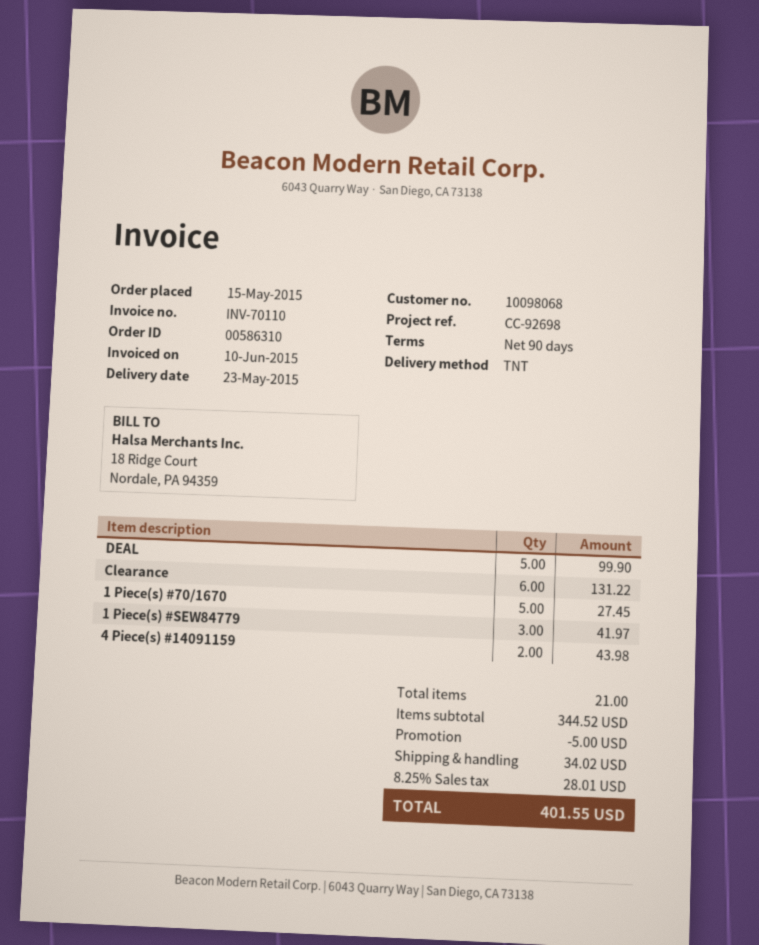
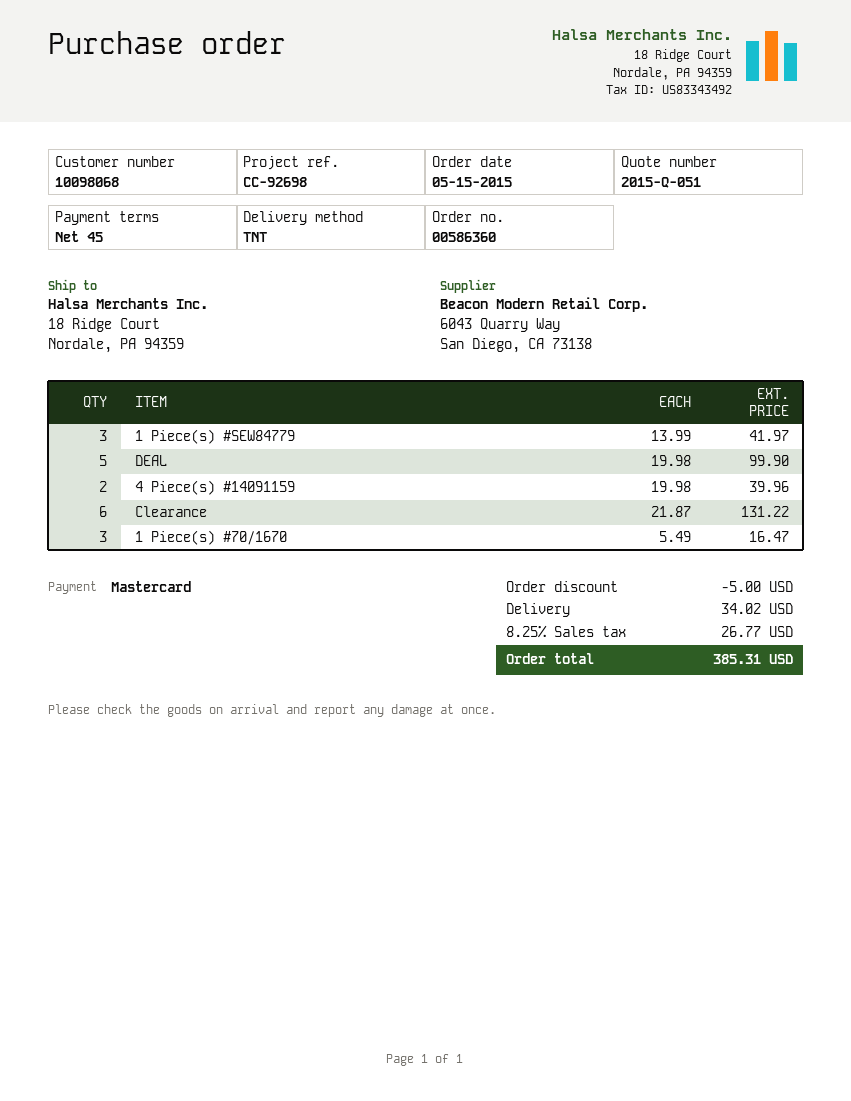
order number: 00586310 -> 00586360
payment terms: 90 days -> 45 days
1 Piece(s) #70/1670: 5 for 27.45 -> 3 for 16.47
4 Piece(s) #14091159: 2 for 43.98 -> 2 for 39.96
tax: 8.25% = 28.01 -> 8.25% = 26.77
total: 401.55 -> 385.31

